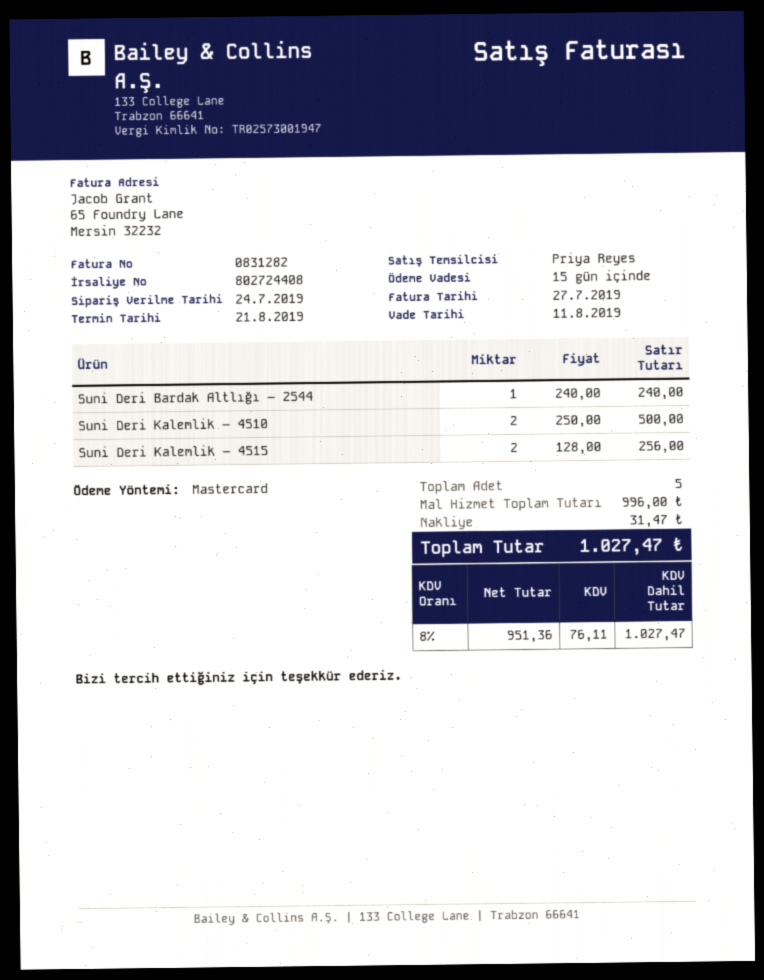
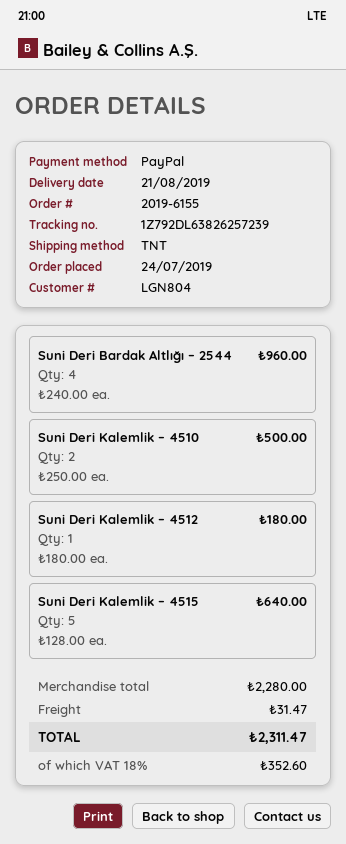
payment method: Mastercard -> PayPal
Suni Deri Bardak Altlığı – 2544: 1 x 240.00 = 240.00 -> 4 x 240.00 = 960.00
Suni Deri Kalemlik – 4515: 2 x 128.00 = 256.00 -> 5 x 128.00 = 640.00
Suni Deri Kalemlik – 4512: none -> 1 x 180.00 = 180.00
subtotal: 996.00 -> 2280.00
tax: 8% = 76.11 -> 18% = 352.60
total: 1027.47 -> 2311.47

